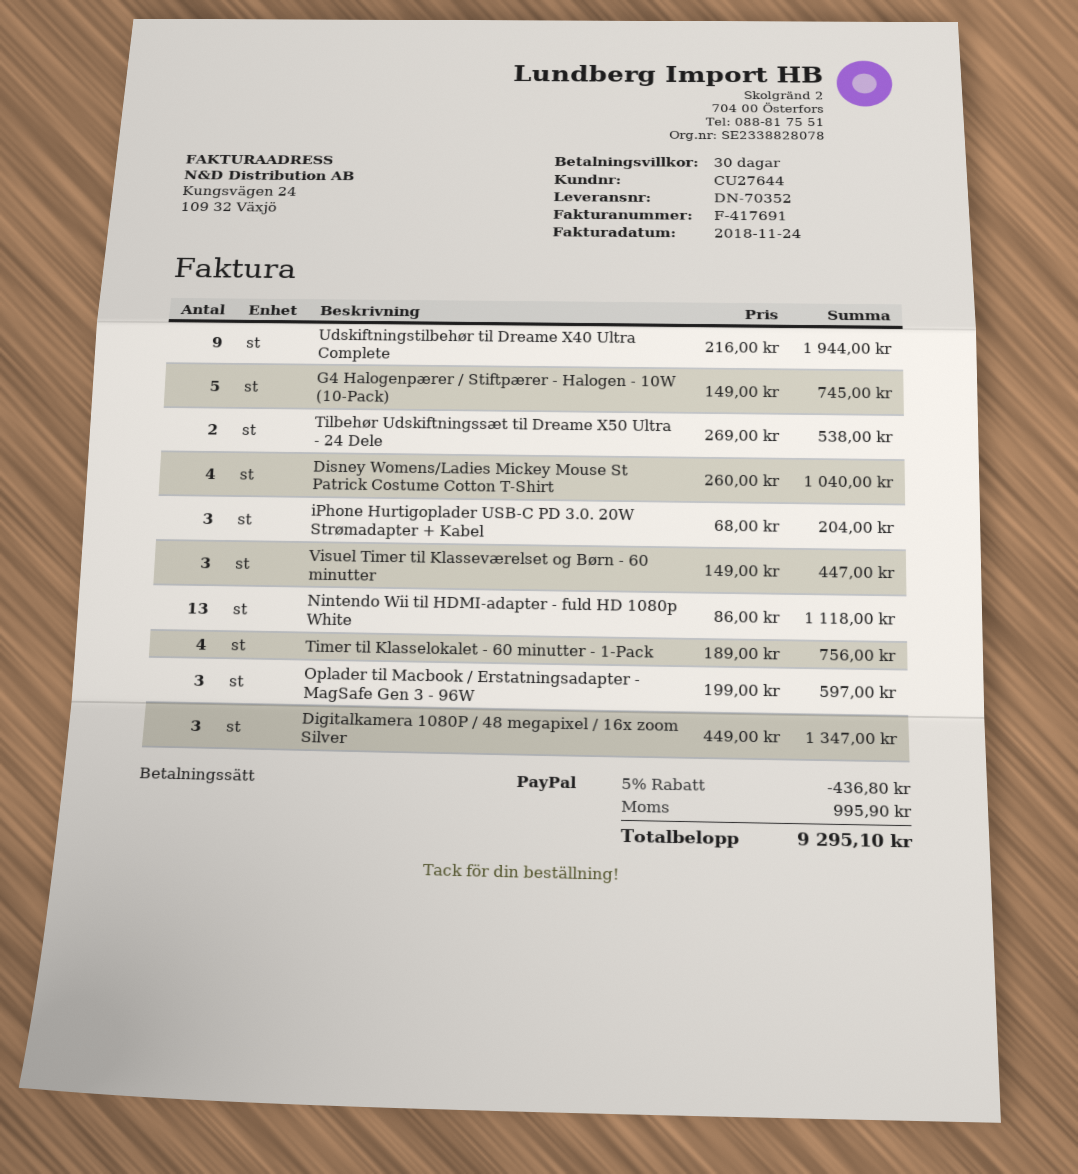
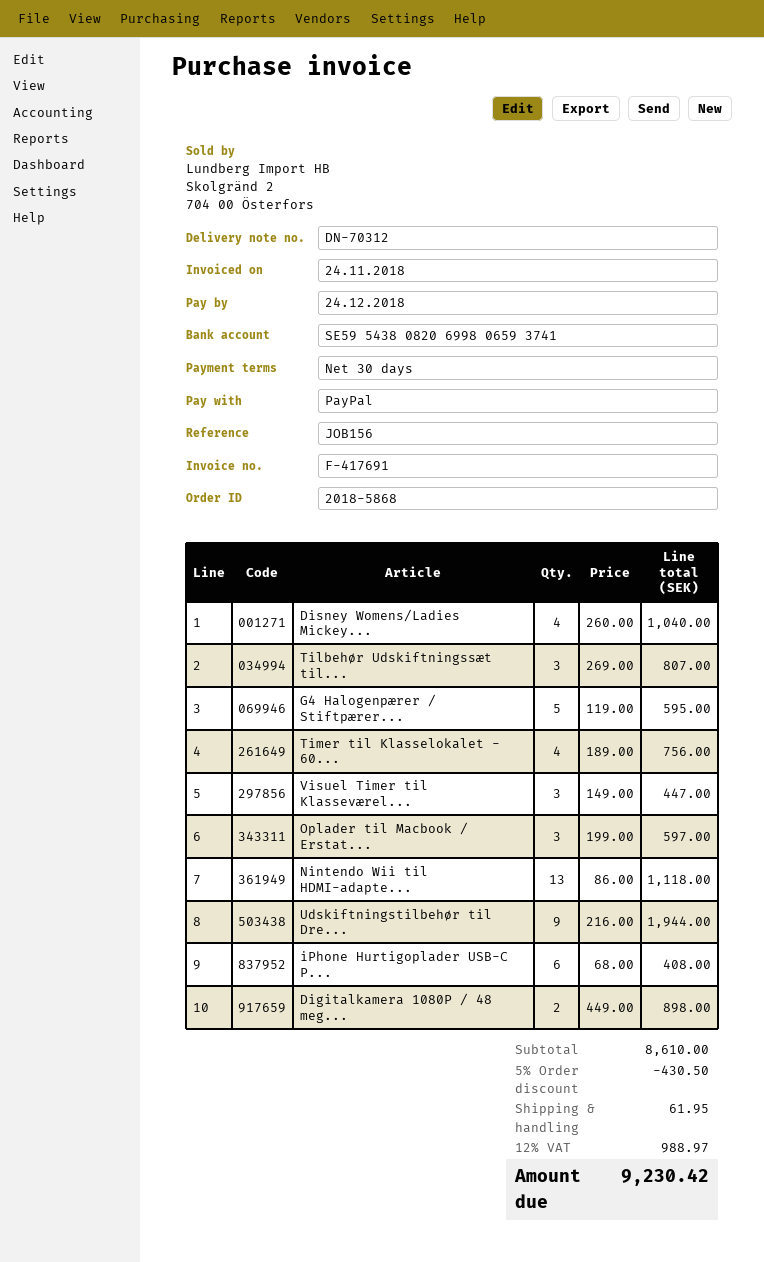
delivery note number: DN-70352 -> DN-70312
G4 Halogenpærer / Stiftpærer - Halogen - 10W (10-Pack): 5 x 149.00 = 745.00 -> 5 x 119.00 = 595.00
Tilbehør Udskiftningssæt til Dreame X50 Ultra - 24 Dele: 2 x 269.00 = 538.00 -> 3 x 269.00 = 807.00
iPhone Hurtigoplader USB-C PD 3.0. 20W Strømadapter + Kabel: 3 x 68.00 = 204.00 -> 6 x 68.00 = 408.00
Digitalkamera 1080P / 48 megapixel / 16x zoom Silver: 3 x 449.00 = 1347.00 -> 2 x 449.00 = 898.00
discount: 5% = 436.80 -> 5% = 430.50
shipping: none -> 61.95
tax: 995.90 -> 988.97
total: 9295.10 -> 9230.42

